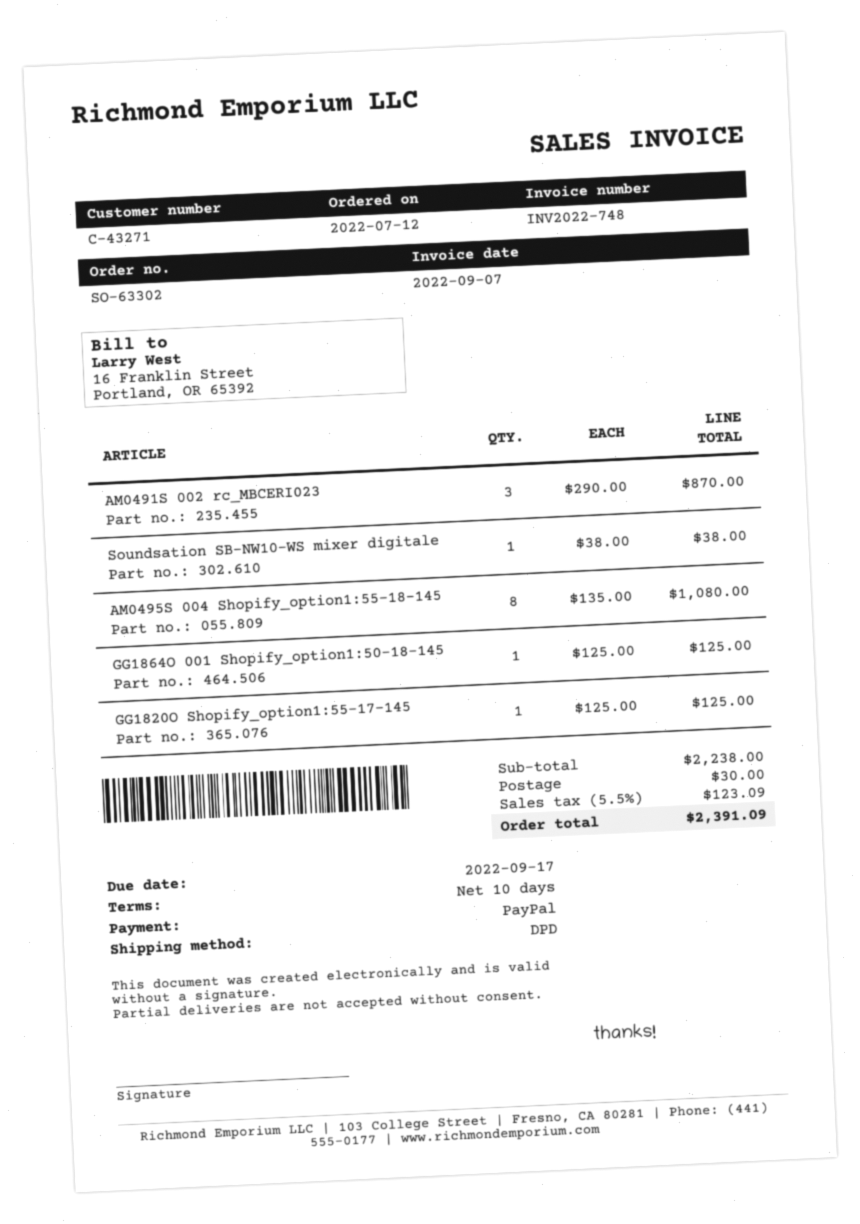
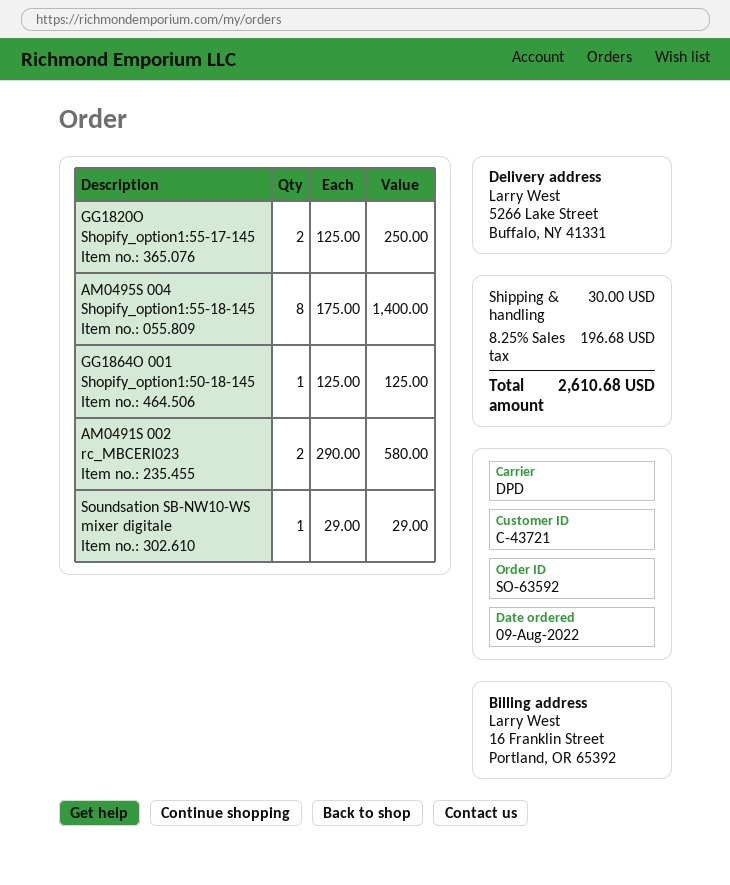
order number: SO-63302 -> SO-63592
order date: 2022-07-12 -> 2022-08-09
customer number: C-43271 -> C-43721
AM0491S 002 rc_MBCERI023: 3 x 290.00 = 870.00 -> 2 x 290.00 = 580.00
Soundsation SB-NW10-WS mixer digitale: 1 x 38.00 = 38.00 -> 1 x 29.00 = 29.00
AM0495S 004 Shopify_option1:55-18-145: 8 x 135.00 = 1080.00 -> 8 x 175.00 = 1400.00
GG1820O Shopify_option1:55-17-145: 1 x 125.00 = 125.00 -> 2 x 125.00 = 250.00
tax: 5.5% = 123.09 -> 8.25% = 196.68
total: 2391.09 -> 2610.68

